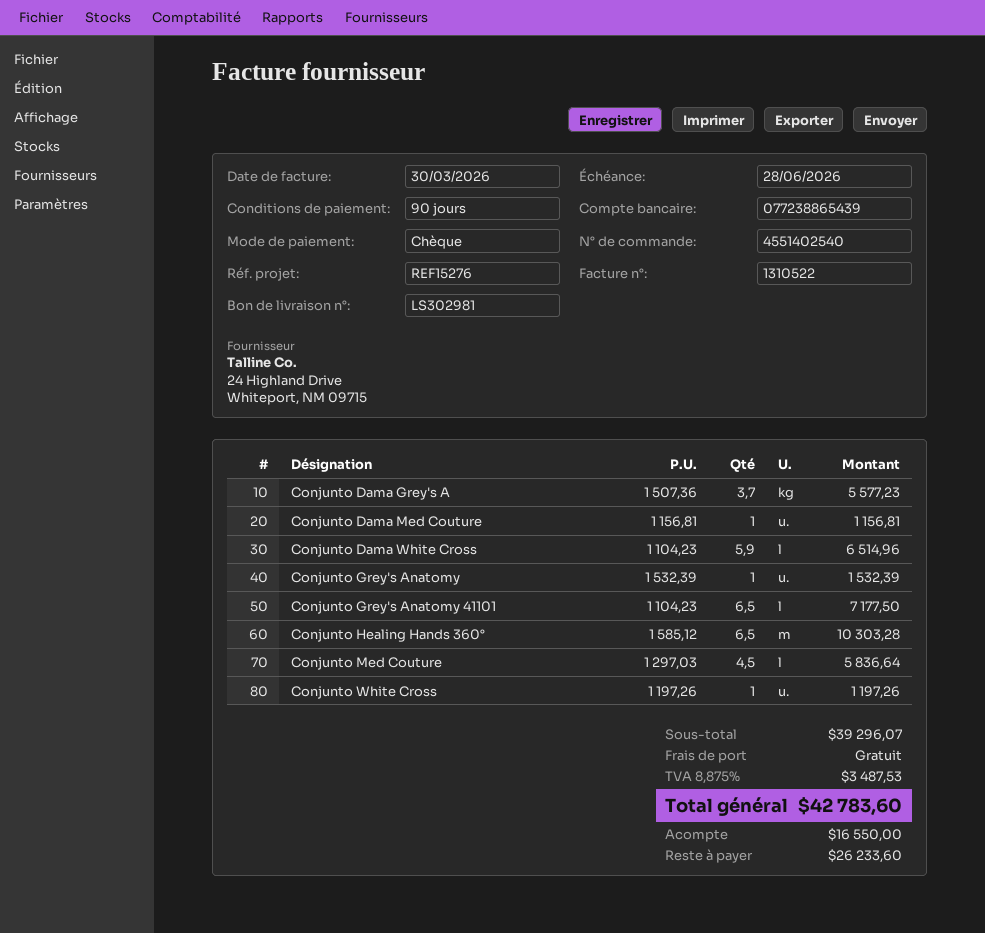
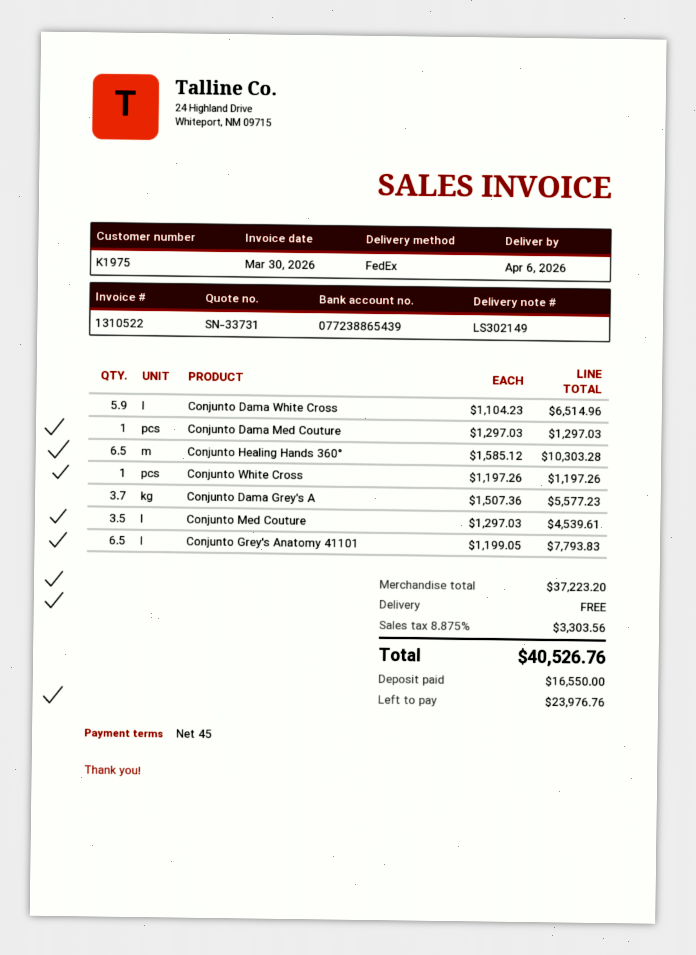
delivery note number: LS302981 -> LS302149
payment terms: 90 days -> 45 days
Conjunto Dama Med Couture: 1 x 1156.81 = 1156.81 -> 1 x 1297.03 = 1297.03
Conjunto Grey's Anatomy: 1 x 1532.39 = 1532.39 -> none
Conjunto Grey's Anatomy 41101: 6.5 x 1104.23 = 7177.50 -> 6.5 x 1199.05 = 7793.83
Conjunto Med Couture: 4.5 x 1297.03 = 5836.64 -> 3.5 x 1297.03 = 4539.61
subtotal: 39296.07 -> 37223.20
tax: 8.875% = 3487.53 -> 8.875% = 3303.56
total: 42783.60 -> 40526.76
balance: 26233.60 -> 23976.76

